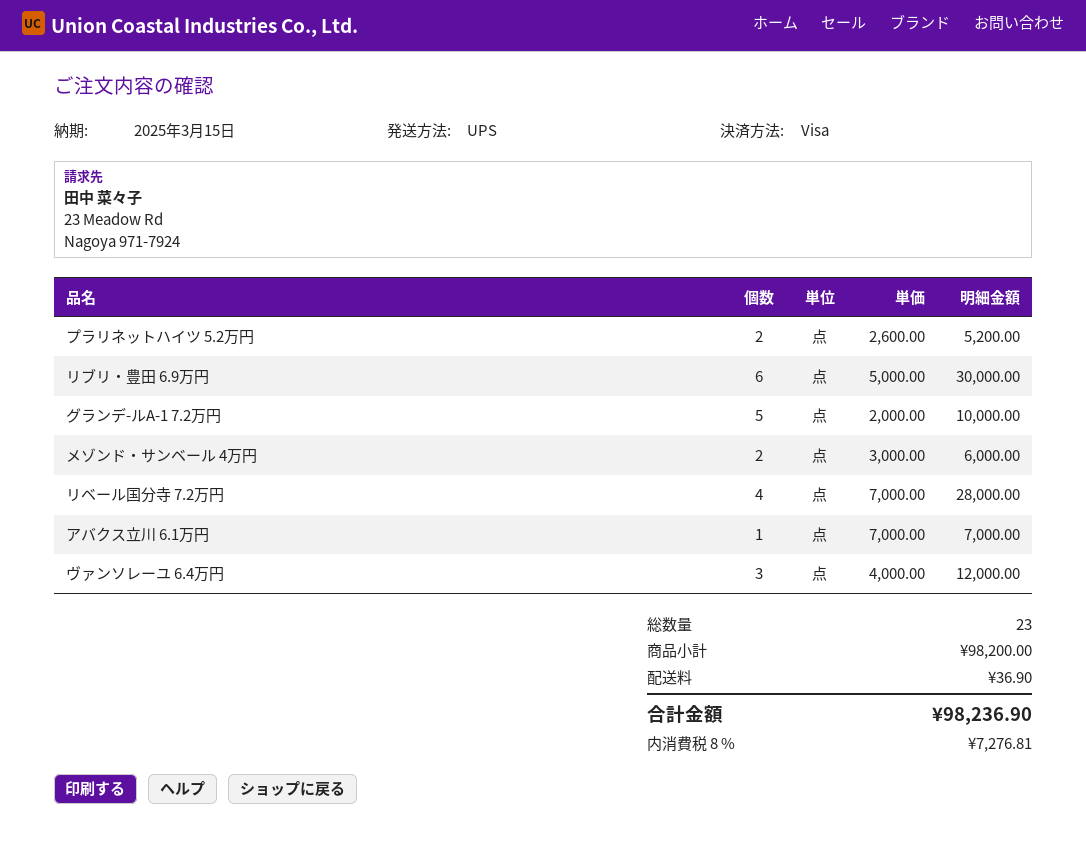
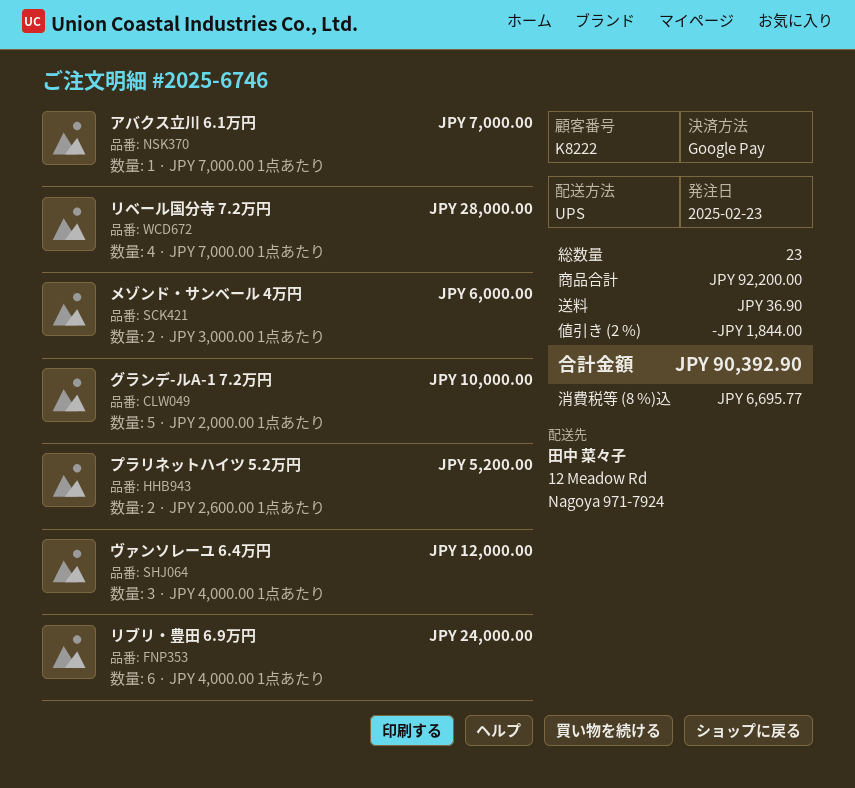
payment method: Visa -> Google Pay
リブリ・豊田 6.9万円: 6 x 5000.00 = 30000.00 -> 6 x 4000.00 = 24000.00
subtotal: 98200.00 -> 92200.00
discount: none -> 2% = 1844.00
tax: 8% = 7276.81 -> 8% = 6695.77
total: 98236.90 -> 90392.90

